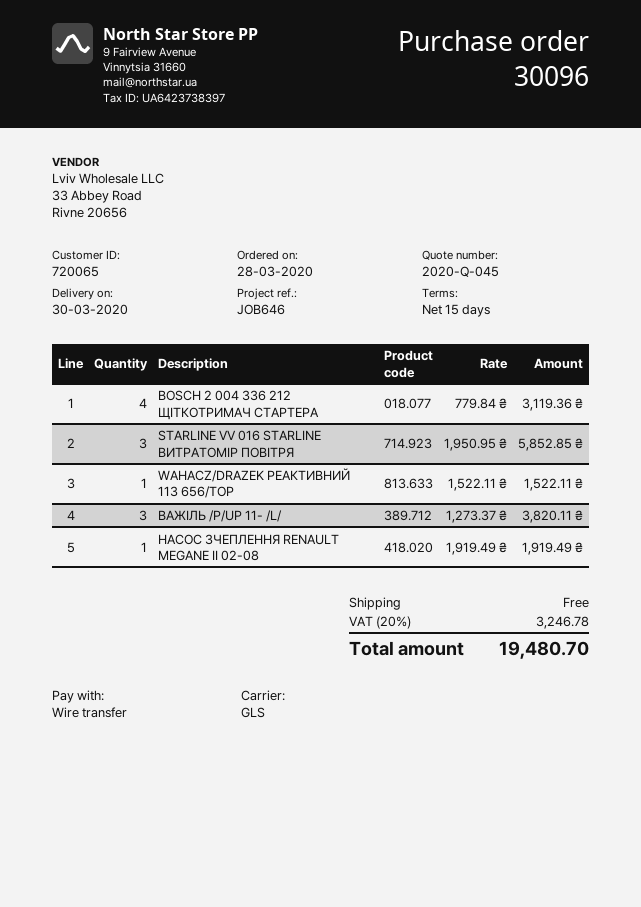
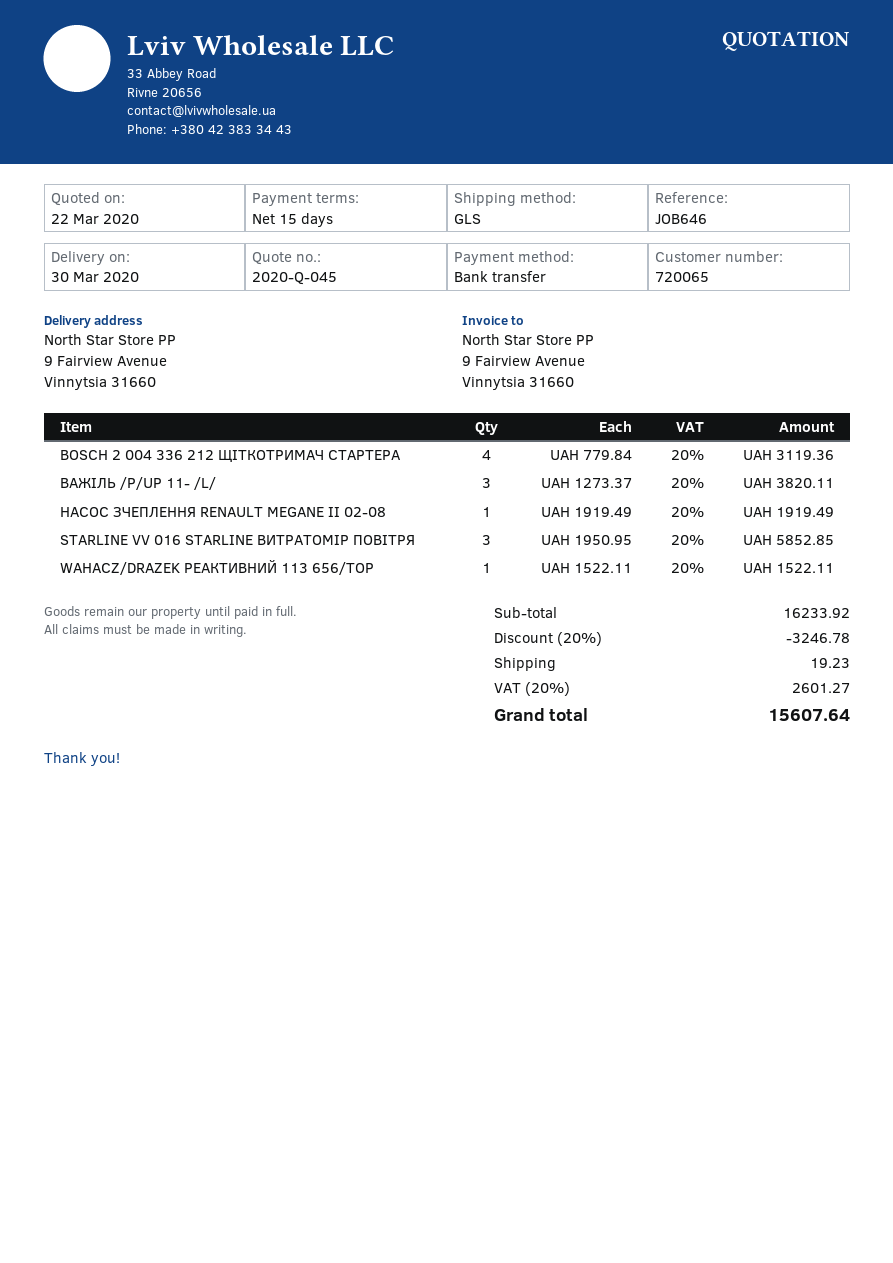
discount: none -> 20% = 3246.78
shipping: 0.00 -> 19.23
tax: 20% = 3246.78 -> 20% = 2601.27
total: 19480.70 -> 15607.64

